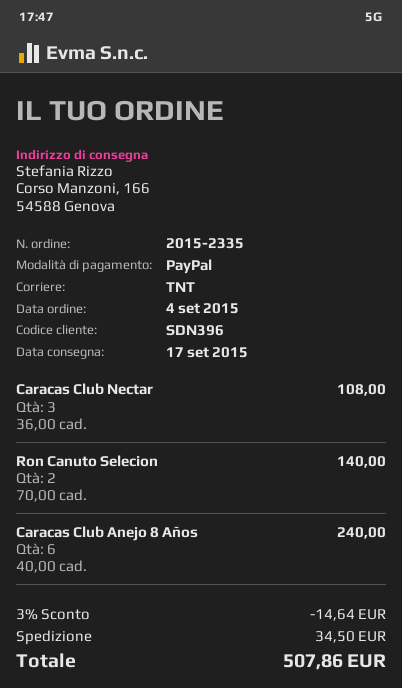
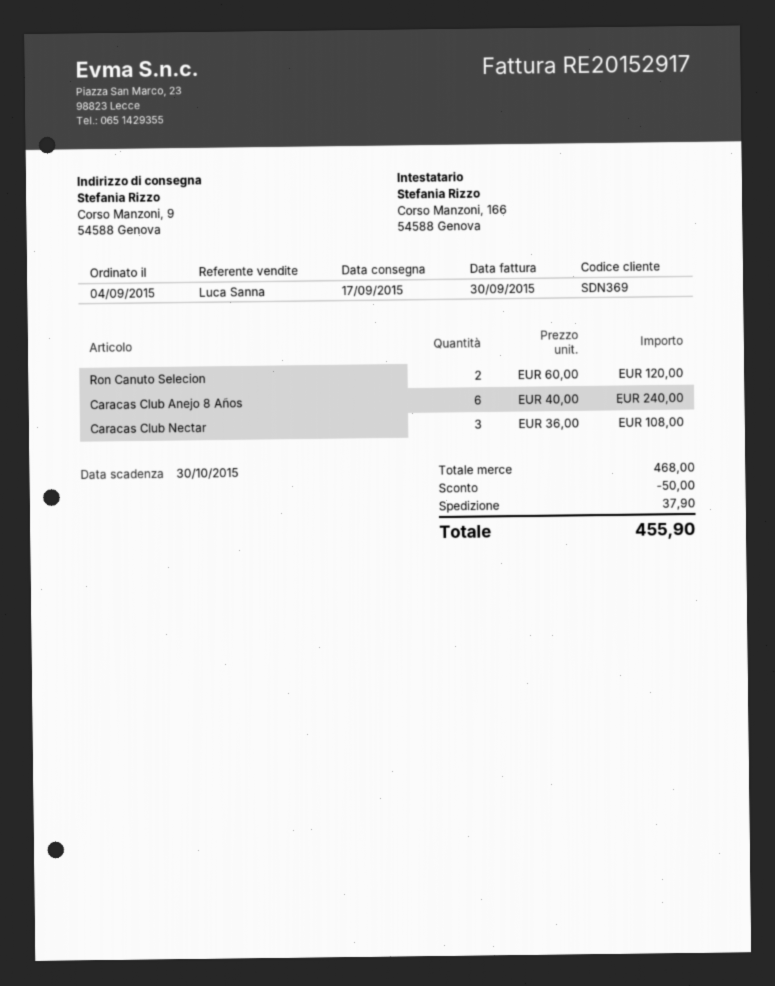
customer number: SDN396 -> SDN369
ship to: Corso Manzoni, 166, 54588 Genova -> Corso Manzoni, 9, 54588 Genova
Ron Canuto Selecion: 2 x 70.00 = 140.00 -> 2 x 60.00 = 120.00
discount: 14.64 -> 50.00
shipping: 34.50 -> 37.90
total: 507.86 -> 455.90

